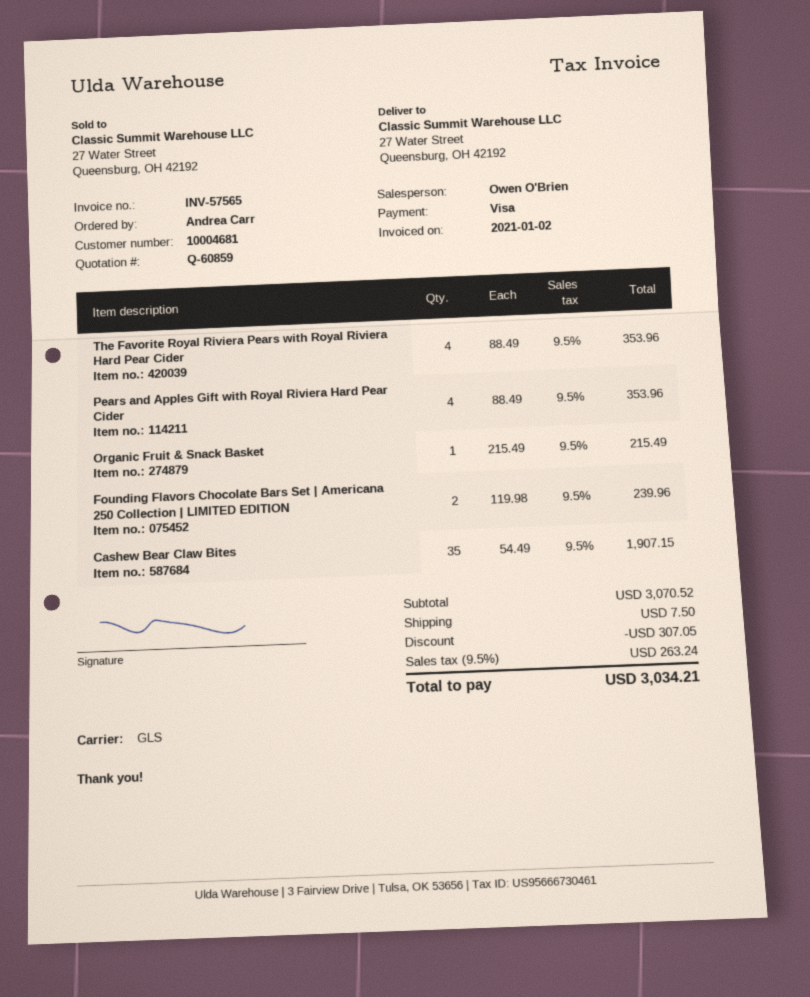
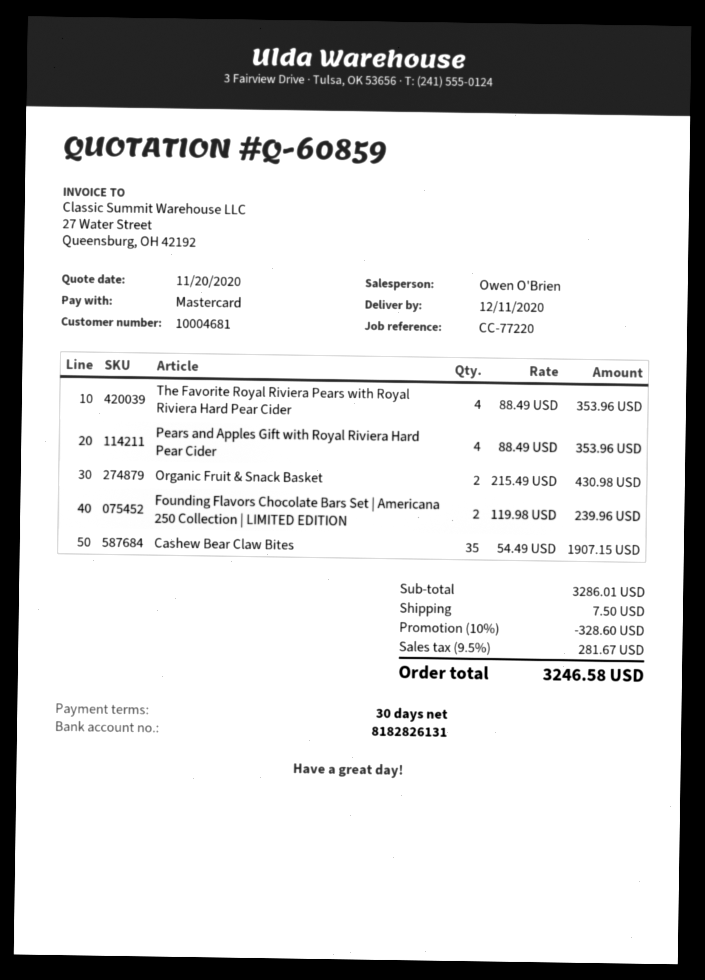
payment method: Visa -> Mastercard
Organic Fruit & Snack Basket: 1 x 215.49 = 215.49 -> 2 x 215.49 = 430.98
subtotal: 3070.52 -> 3286.01
discount: 307.05 -> 328.60
tax: 9.5% = 263.24 -> 9.5% = 281.67
total: 3034.21 -> 3246.58

